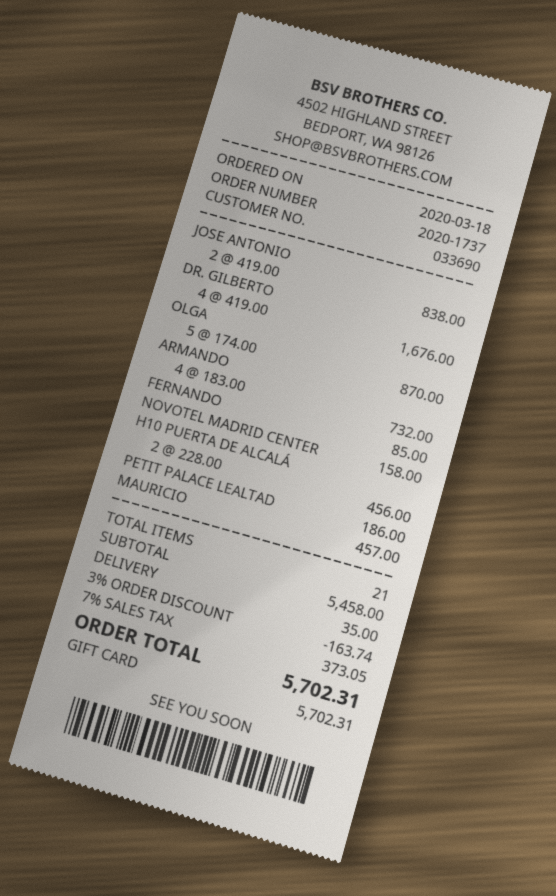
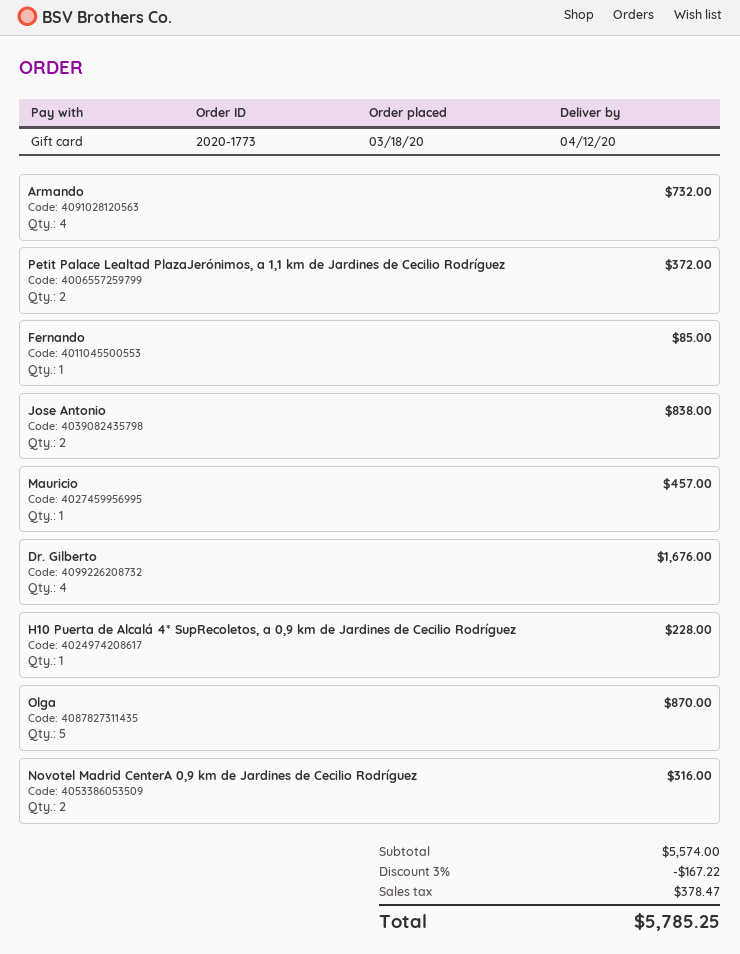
order number: 2020-1737 -> 2020-1773
NOVOTEL MADRID CENTER: 1 for 158.00 -> 2 for 316.00
H10 PUERTA DE ALCALÁ: 2 for 456.00 -> 1 for 228.00
PETIT PALACE LEALTAD: 1 for 186.00 -> 2 for 372.00
subtotal: 5458.00 -> 5574.00
discount: 3% = 163.74 -> 3% = 167.22
shipping: 35.00 -> none
tax: 373.05 -> 378.47
total: 5702.31 -> 5785.25

